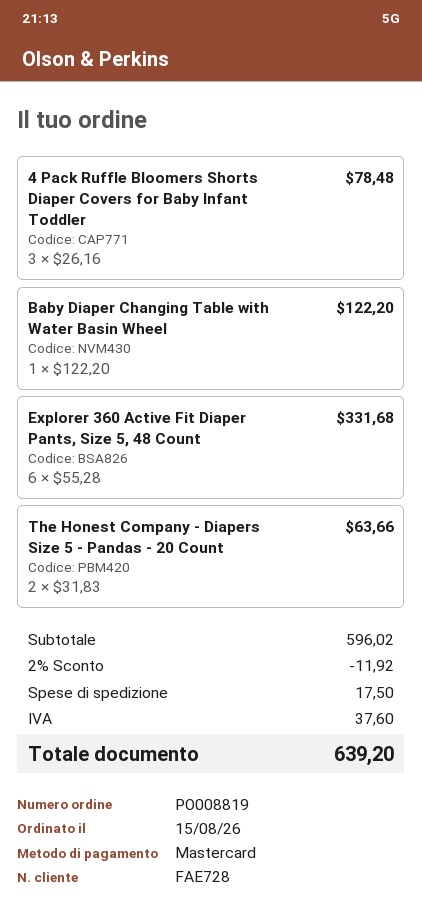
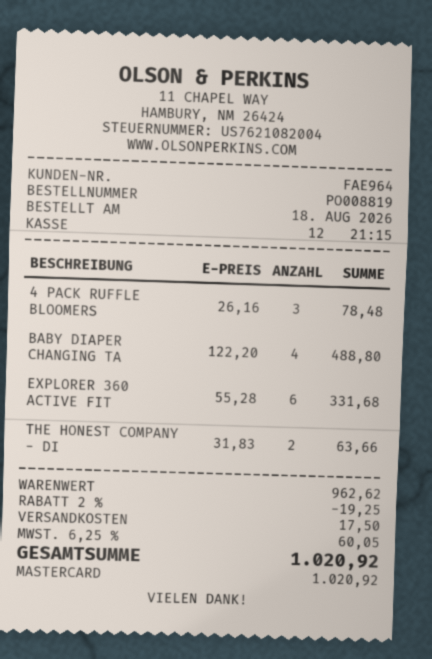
order date: 2026-08-15 -> 2026-08-18
customer number: FAE728 -> FAE964
Baby Diaper Changing Table with Water Basin Wheel: 1 x 122.20 = 122.20 -> 4 x 122.20 = 488.80
subtotal: 596.02 -> 962.62
discount: 2% = 11.92 -> 2% = 19.25
tax: 37.60 -> 60.05
total: 639.20 -> 1020.92

